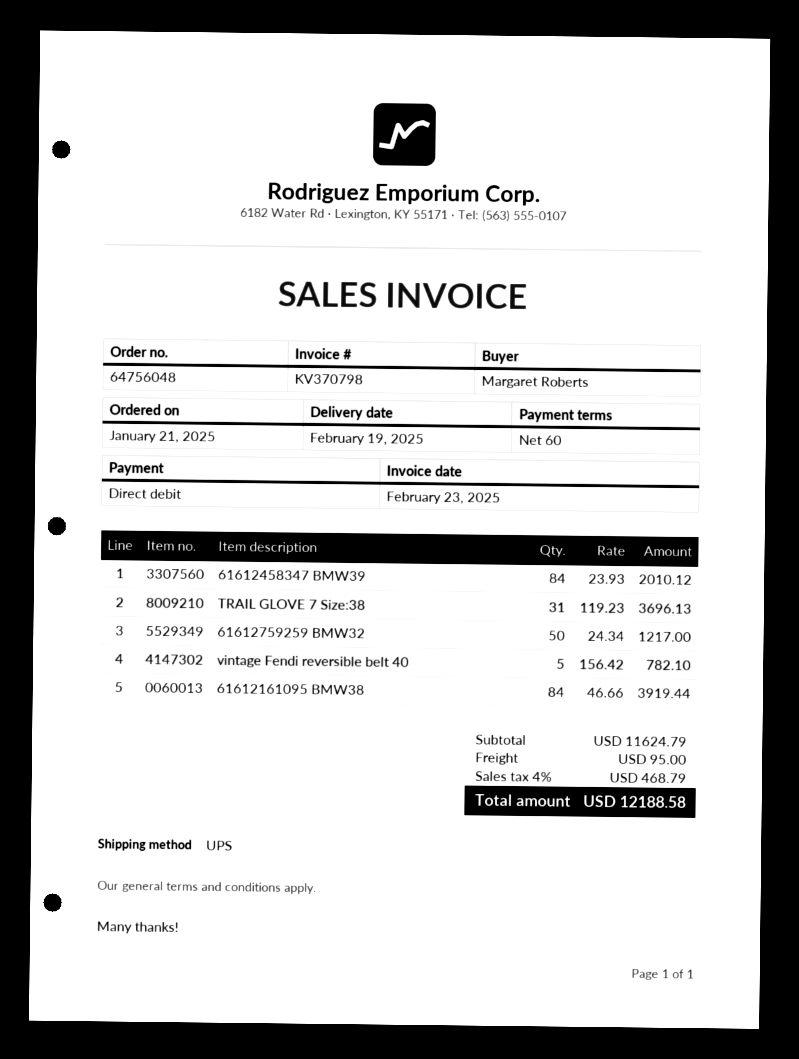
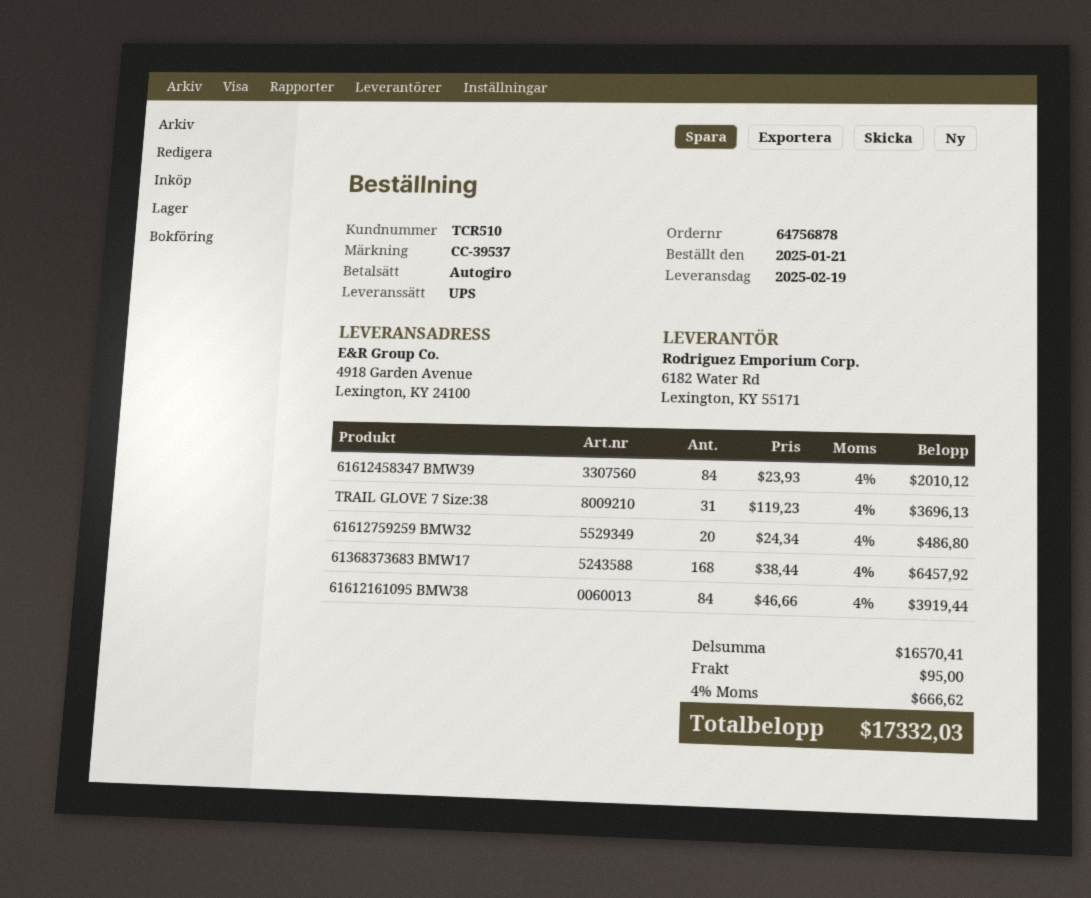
order number: 64756048 -> 64756878
61612759259 BMW32: 50 x 24.34 = 1217.00 -> 20 x 24.34 = 486.80
vintage Fendi reversible belt 40: 5 x 156.42 = 782.10 -> none
61368373683 BMW17: none -> 168 x 38.44 = 6457.92
subtotal: 11624.79 -> 16570.41
tax: 4% = 468.79 -> 4% = 666.62
total: 12188.58 -> 17332.03

